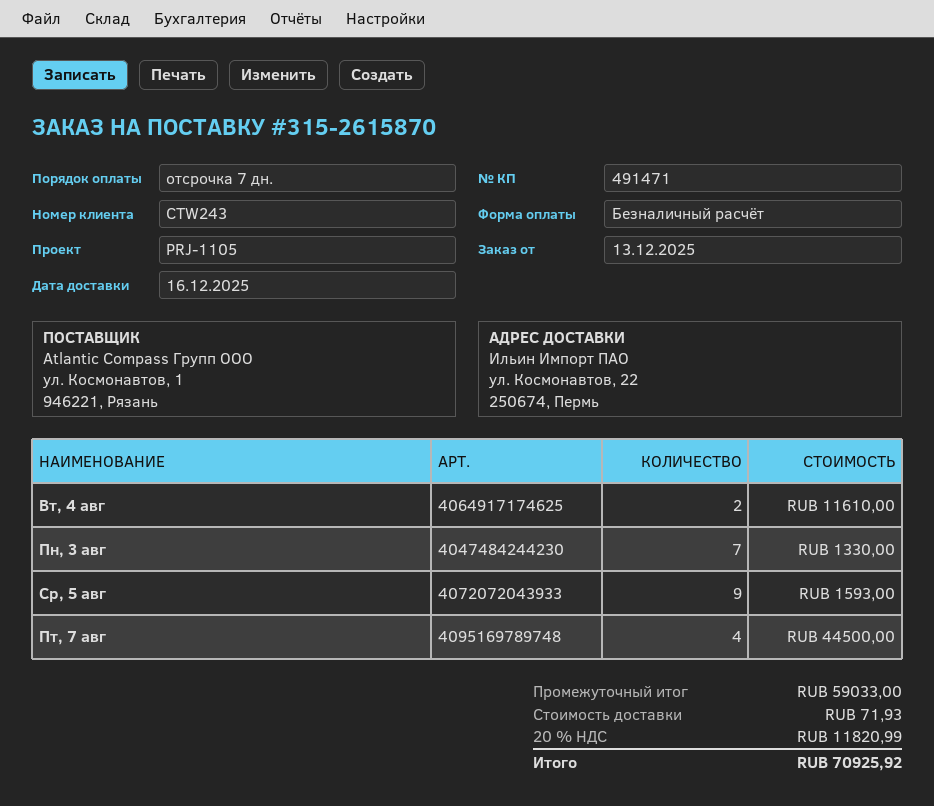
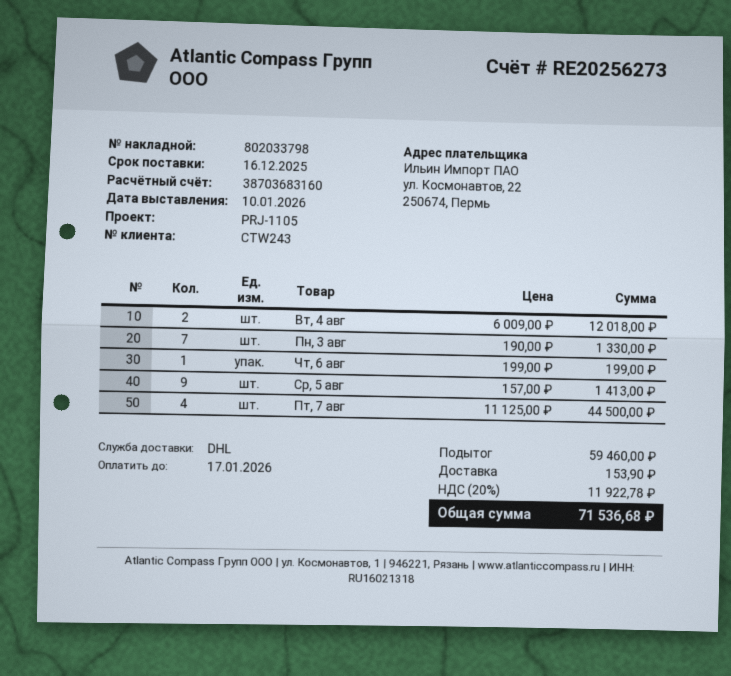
Вт, 4 авг: 2 for 11610.00 -> 2 for 12018.00
Ср, 5 авг: 9 for 1593.00 -> 9 for 1413.00
Чт, 6 авг: none -> 1 for 199.00
subtotal: 59033.00 -> 59460.00
shipping: 71.93 -> 153.90
tax: 20% = 11820.99 -> 20% = 11922.78
total: 70925.92 -> 71536.68

